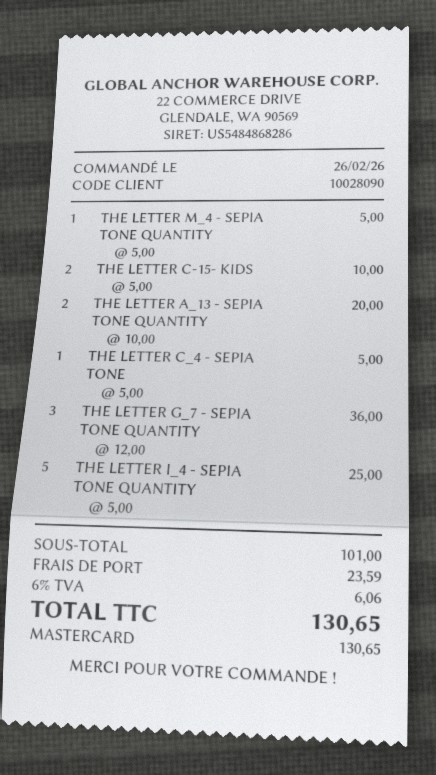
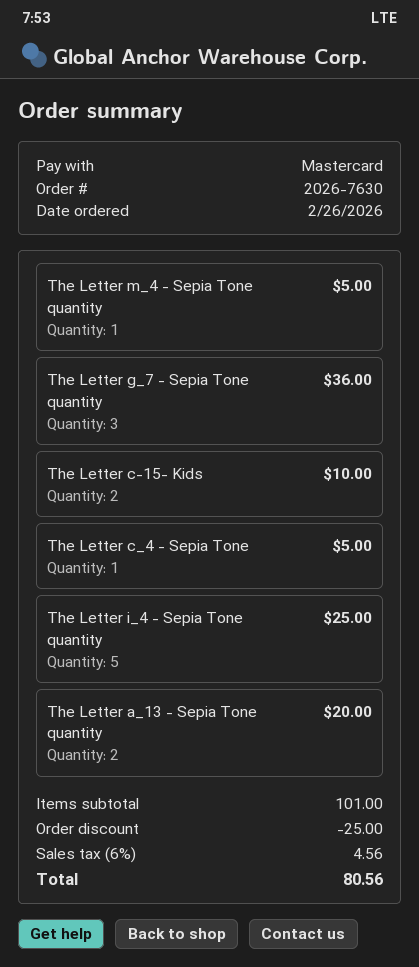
discount: none -> 25.00
shipping: 23.59 -> none
tax: 6% = 6.06 -> 6% = 4.56
total: 130.65 -> 80.56

